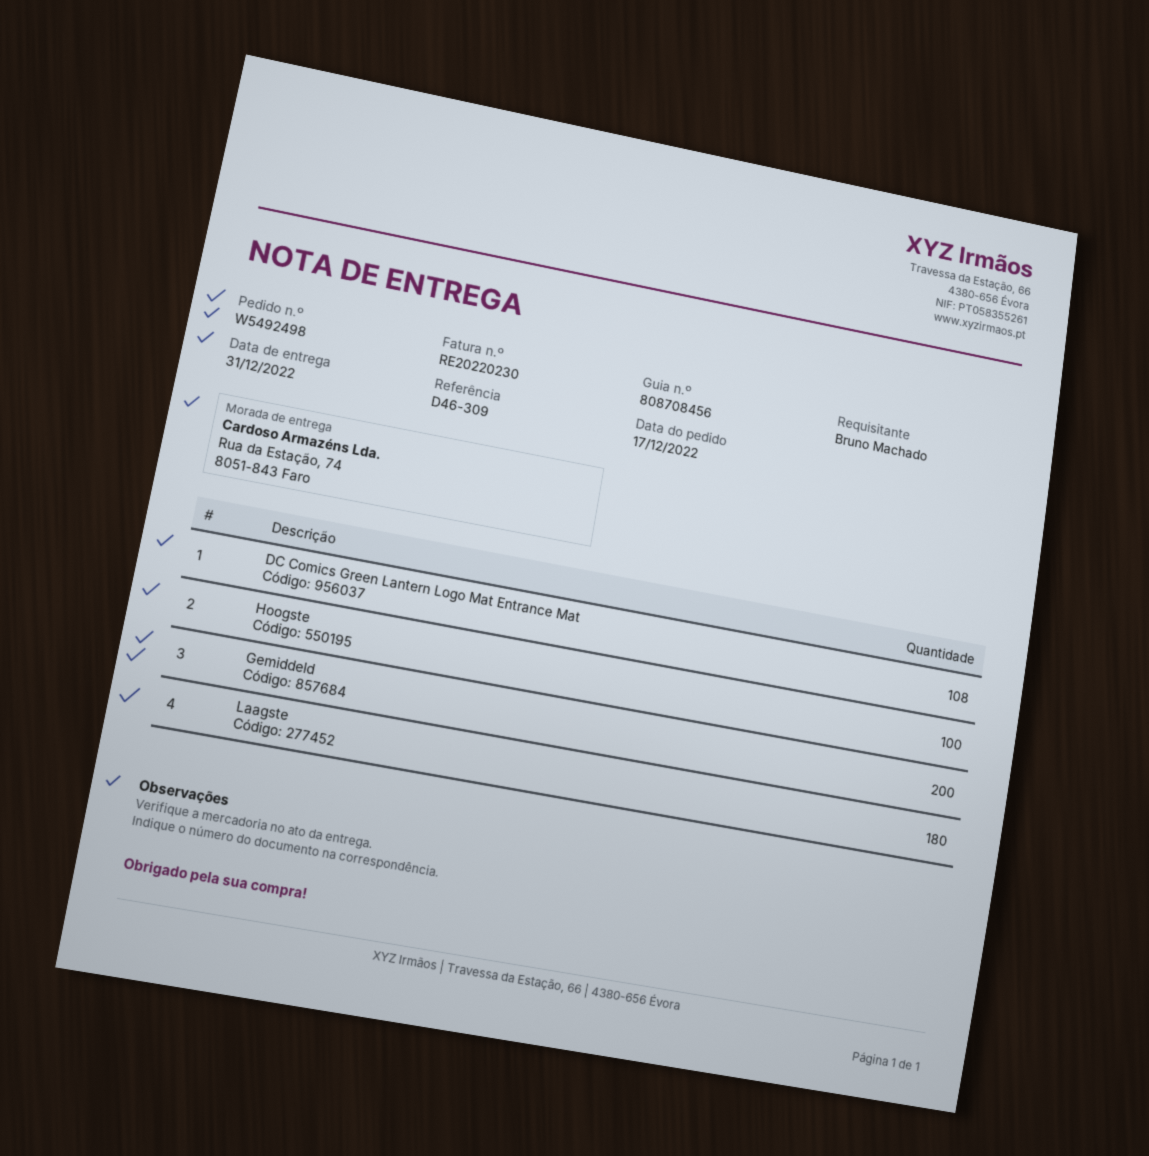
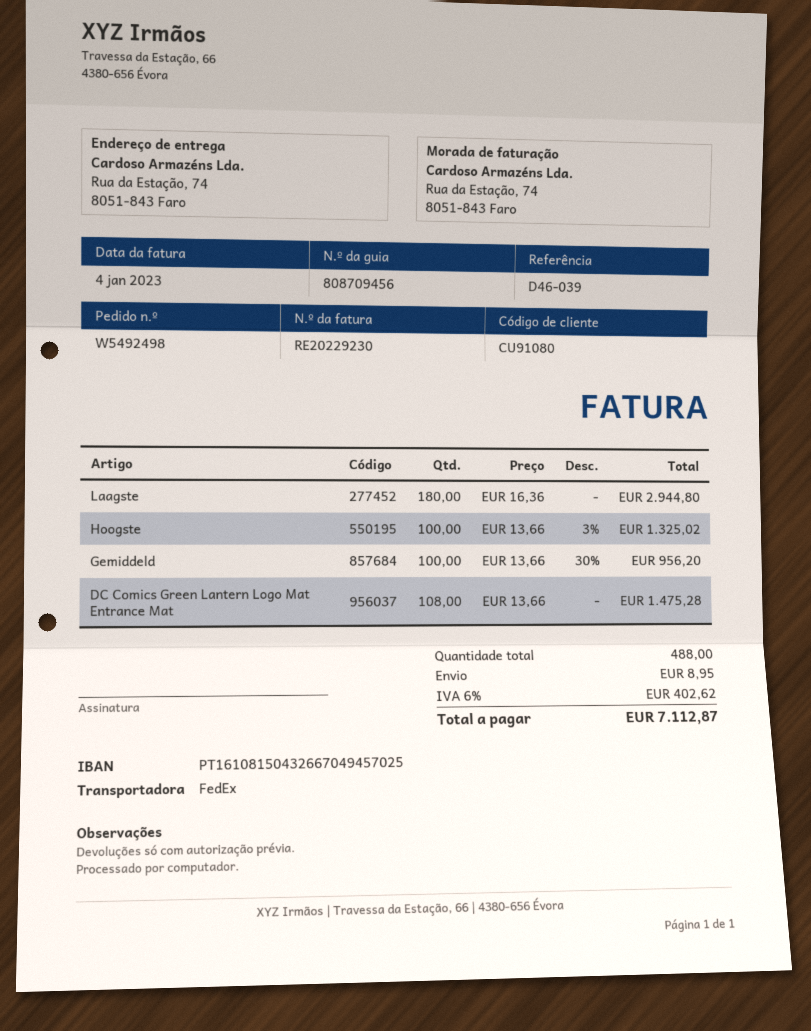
delivery note number: 808708456 -> 808709456
invoice number: RE20220230 -> RE20229230
reference: D46-309 -> D46-039
Gemiddeld: 200 -> 100

